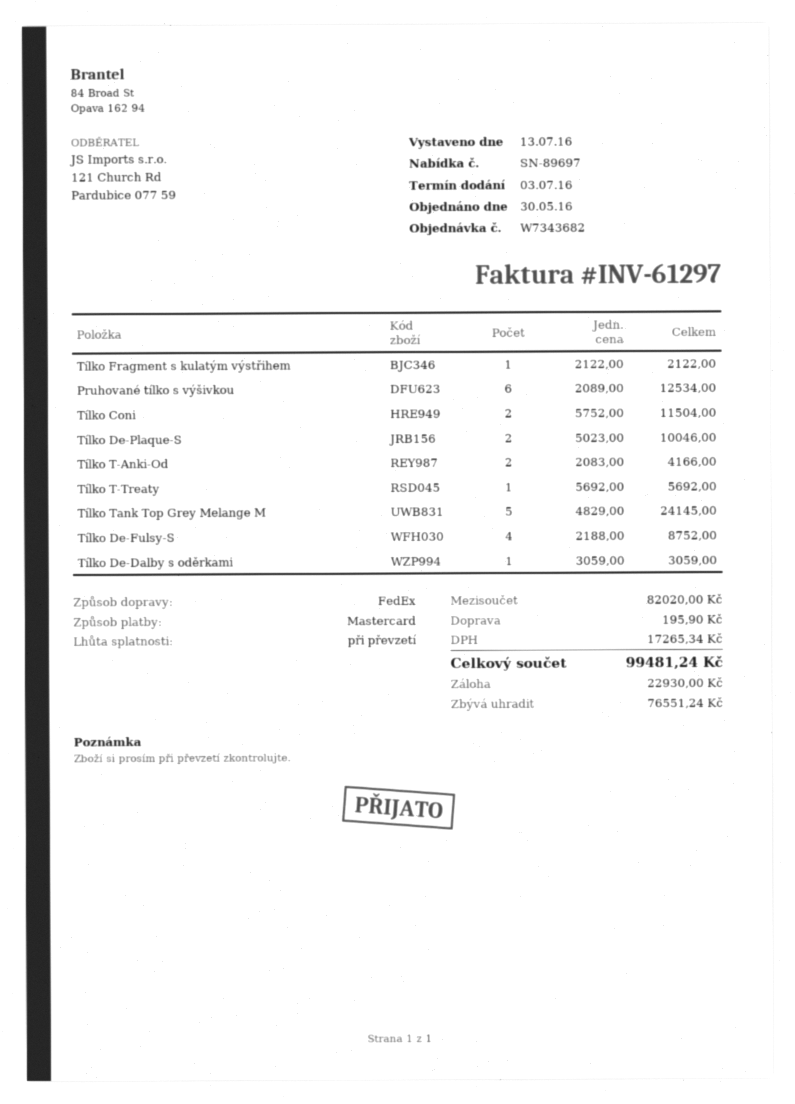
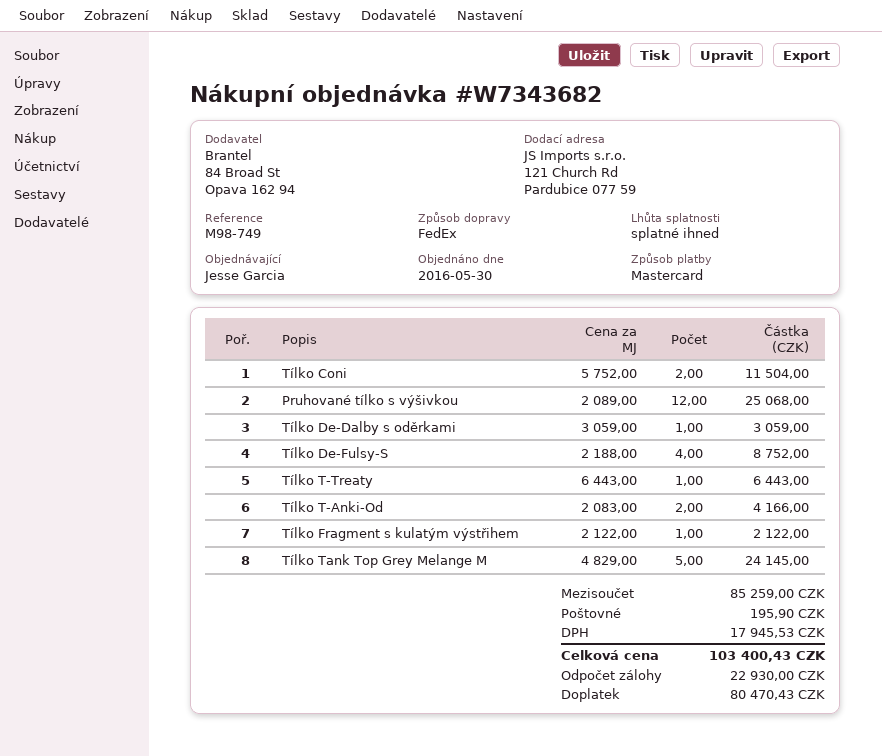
Pruhované tílko s výšivkou: 6 x 2089.00 = 12534.00 -> 12 x 2089.00 = 25068.00
Tílko De-Plaque-S: 2 x 5023.00 = 10046.00 -> none
Tílko T-Treaty: 1 x 5692.00 = 5692.00 -> 1 x 6443.00 = 6443.00
subtotal: 82020.00 -> 85259.00
tax: 17265.34 -> 17945.53
total: 99481.24 -> 103400.43
balance: 76551.24 -> 80470.43

